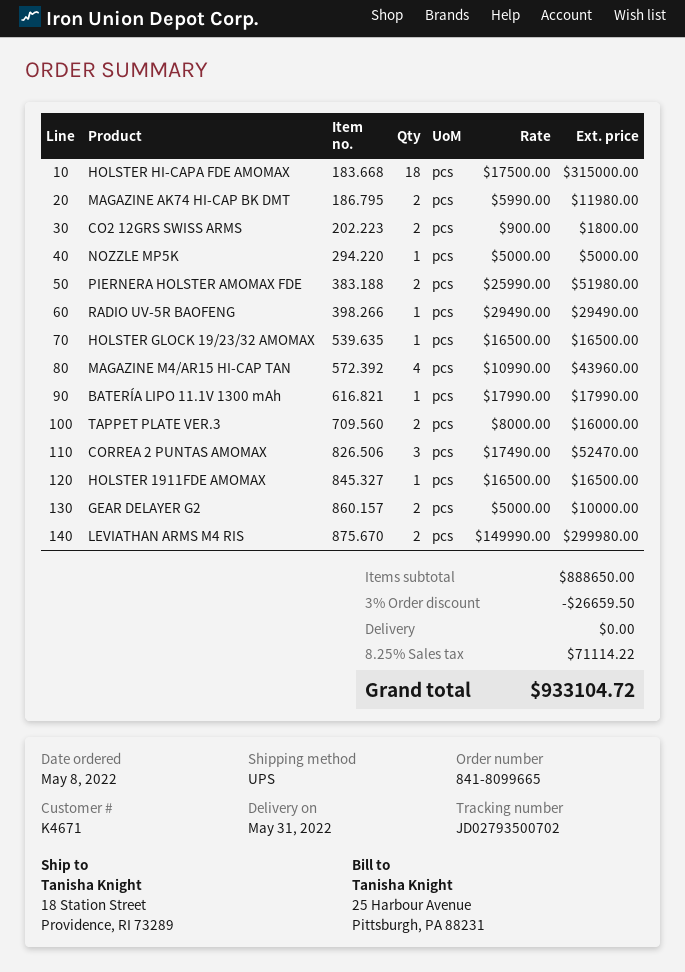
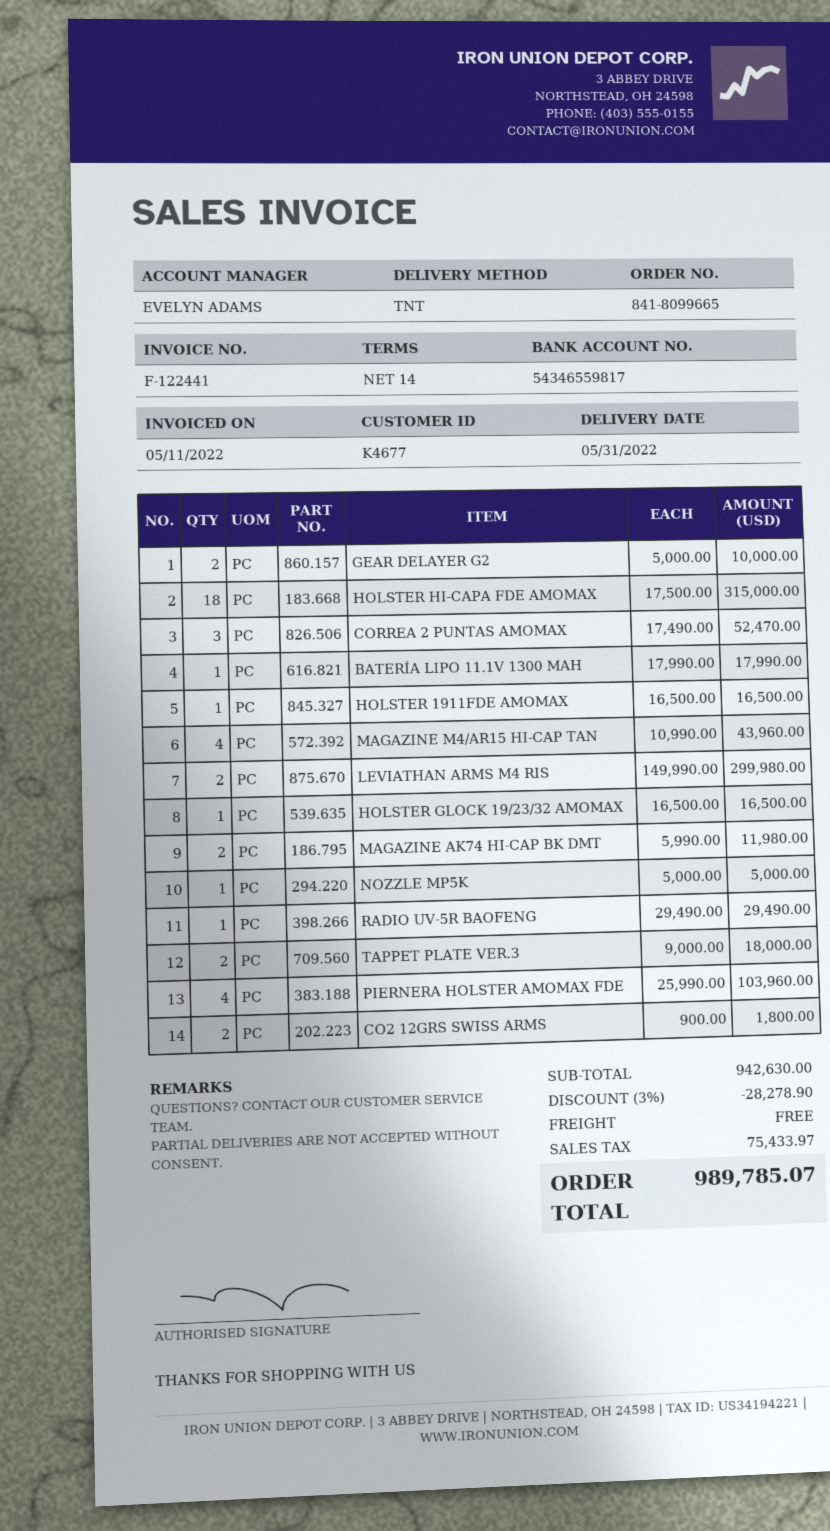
customer number: K4671 -> K4677
shipping method: UPS -> TNT
PIERNERA HOLSTER AMOMAX FDE: 2 x 25990.00 = 51980.00 -> 4 x 25990.00 = 103960.00
TAPPET PLATE VER.3: 2 x 8000.00 = 16000.00 -> 2 x 9000.00 = 18000.00
subtotal: 888650.00 -> 942630.00
discount: 3% = 26659.50 -> 3% = 28278.90
tax: 71114.22 -> 75433.97
total: 933104.72 -> 989785.07

